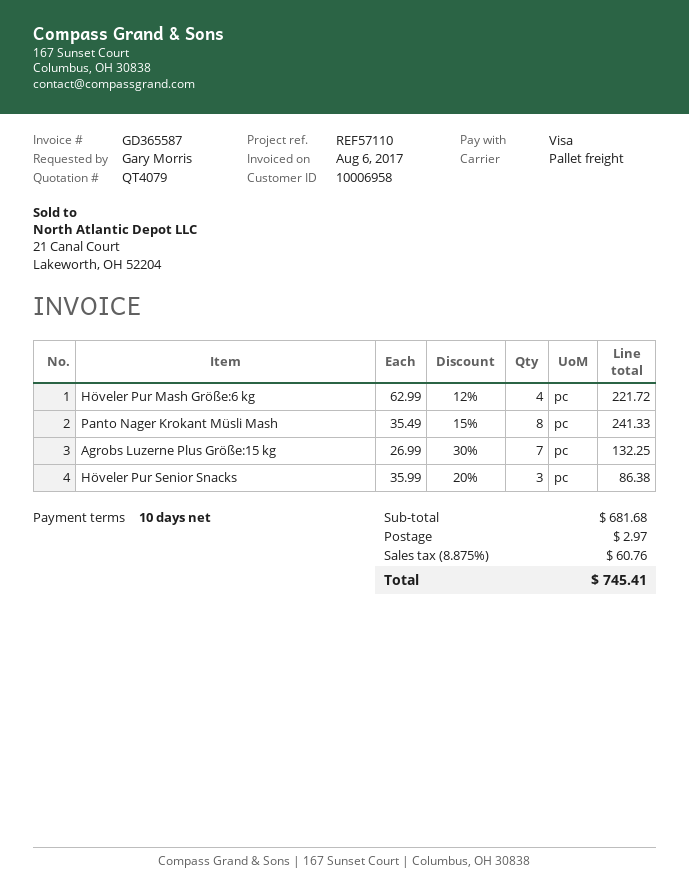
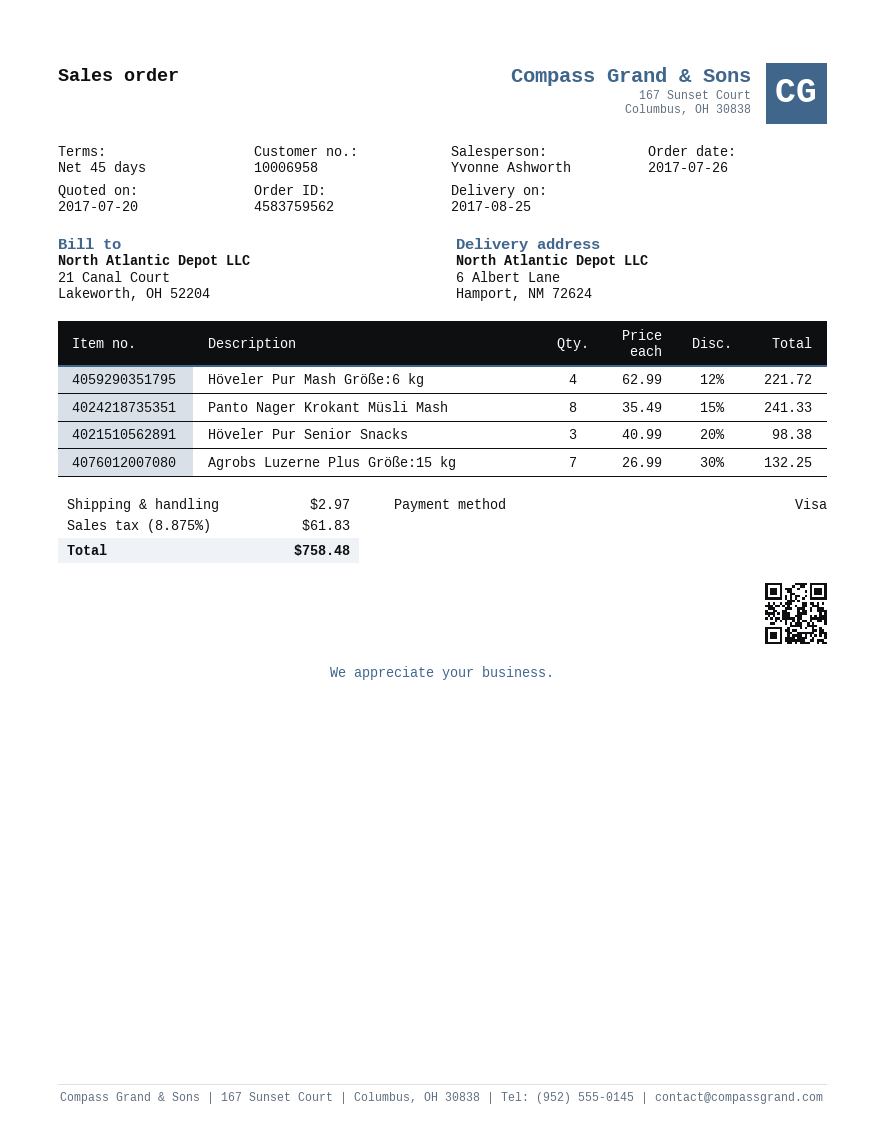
payment terms: 10 days -> 45 days
Höveler Pur Senior Snacks: 3 x 35.99 - 20% = 86.38 -> 3 x 40.99 - 20% = 98.38
tax: 8.875% = 60.76 -> 8.875% = 61.83
total: 745.41 -> 758.48

